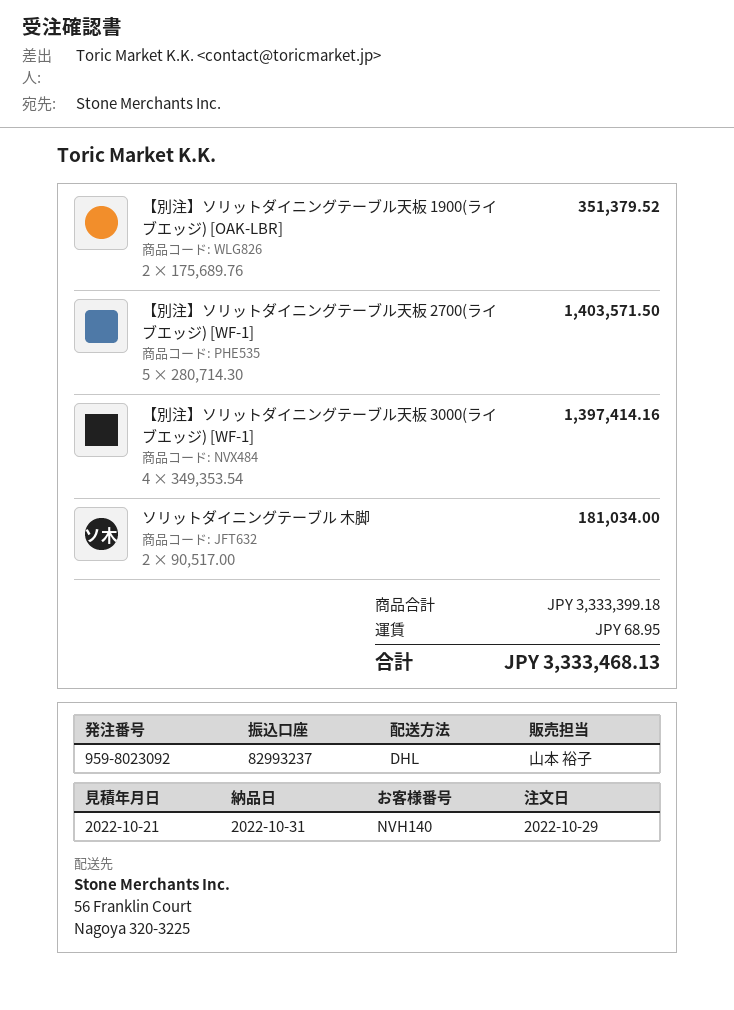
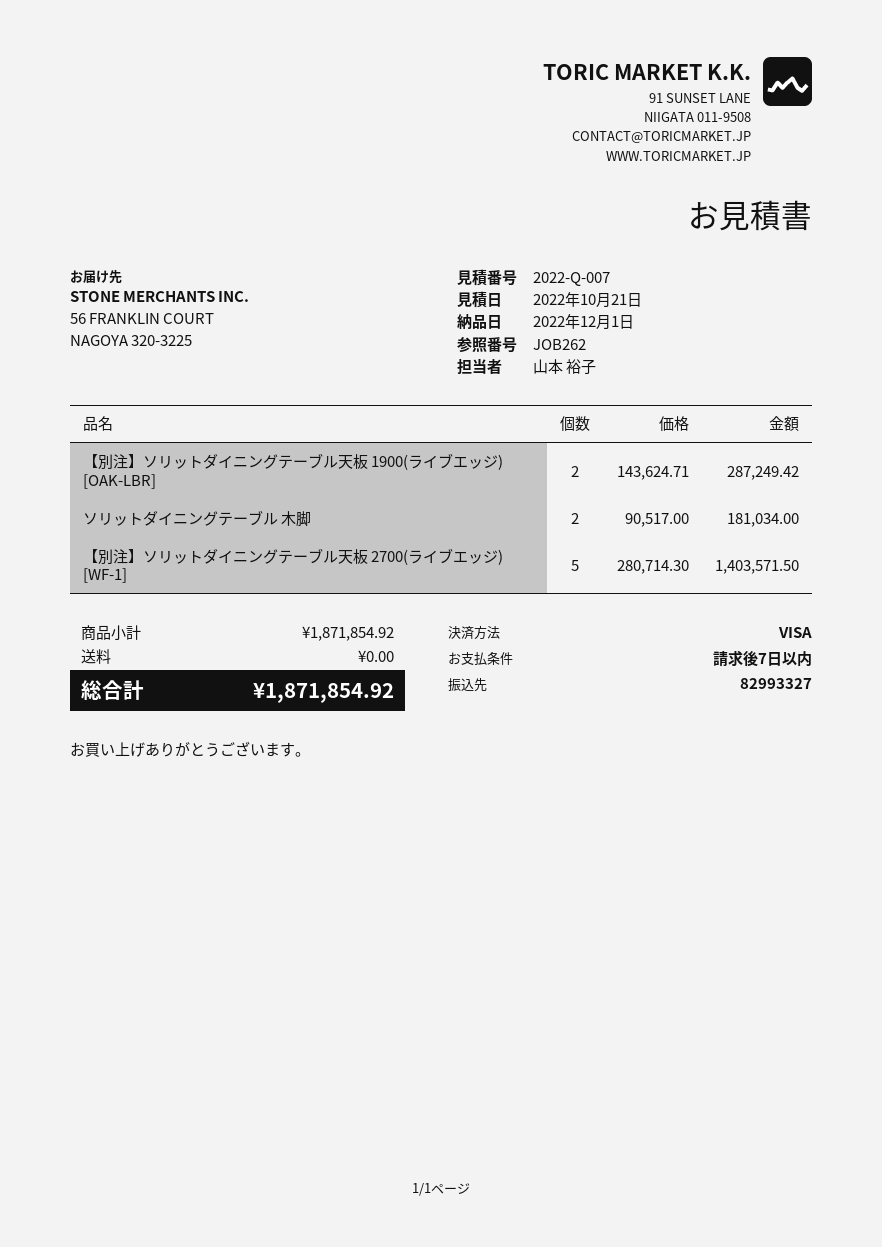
delivery date: 2022-10-31 -> 2022-12-01
bank account: 82993237 -> 82993327
【別注】ソリットダイニングテーブル天板 1900(ライブエッジ) [OAK-LBR]: 2 x 175689.76 = 351379.52 -> 2 x 143624.71 = 287249.42
【別注】ソリットダイニングテーブル天板 3000(ライブエッジ) [WF-1]: 4 x 349353.54 = 1397414.16 -> none
subtotal: 3333399.18 -> 1871854.92
shipping: 68.95 -> 0.00
total: 3333468.13 -> 1871854.92

